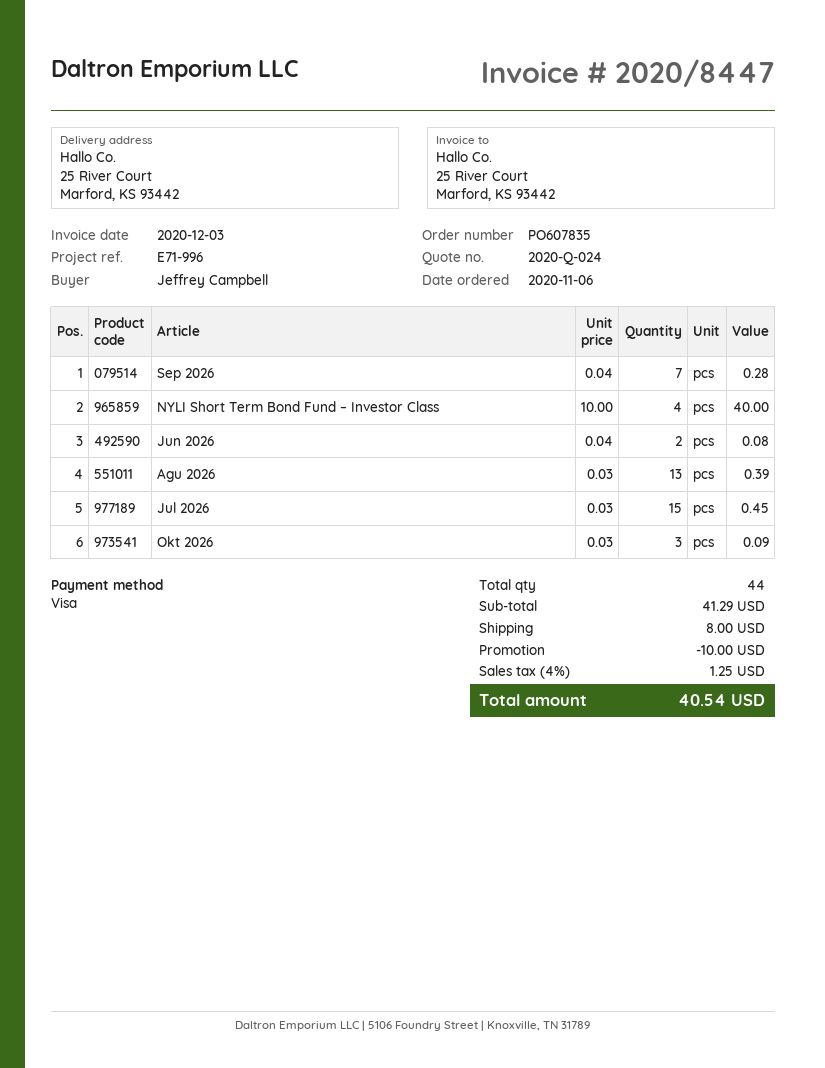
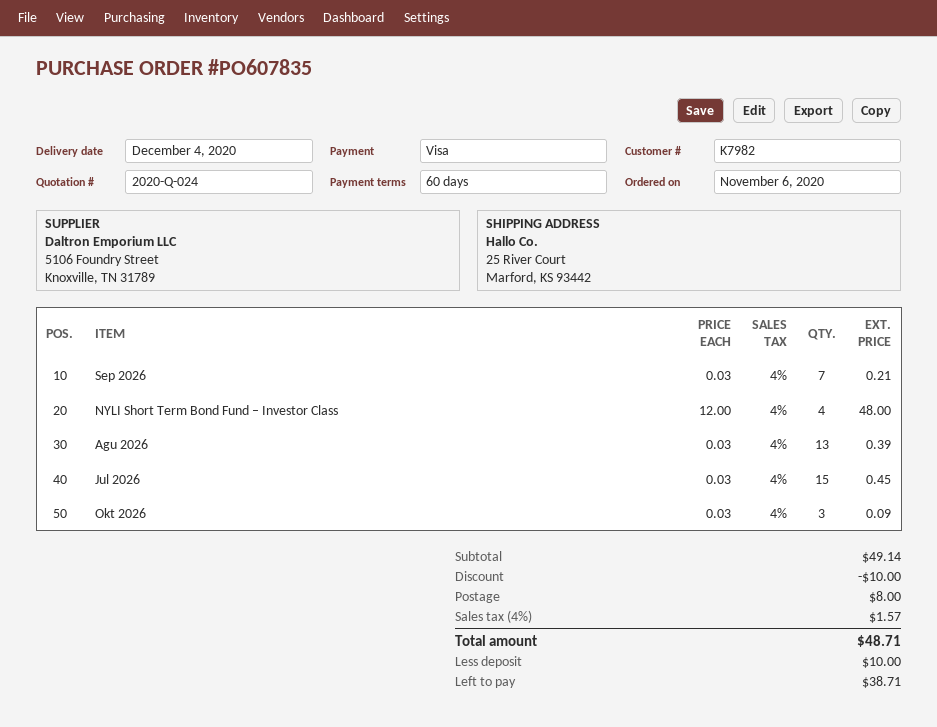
Sep 2026: 7 x 0.04 = 0.28 -> 7 x 0.03 = 0.21
NYLI Short Term Bond Fund – Investor Class: 4 x 10.00 = 40.00 -> 4 x 12.00 = 48.00
Jun 2026: 2 x 0.04 = 0.08 -> none
subtotal: 41.29 -> 49.14
tax: 4% = 1.25 -> 4% = 1.57
total: 40.54 -> 48.71

